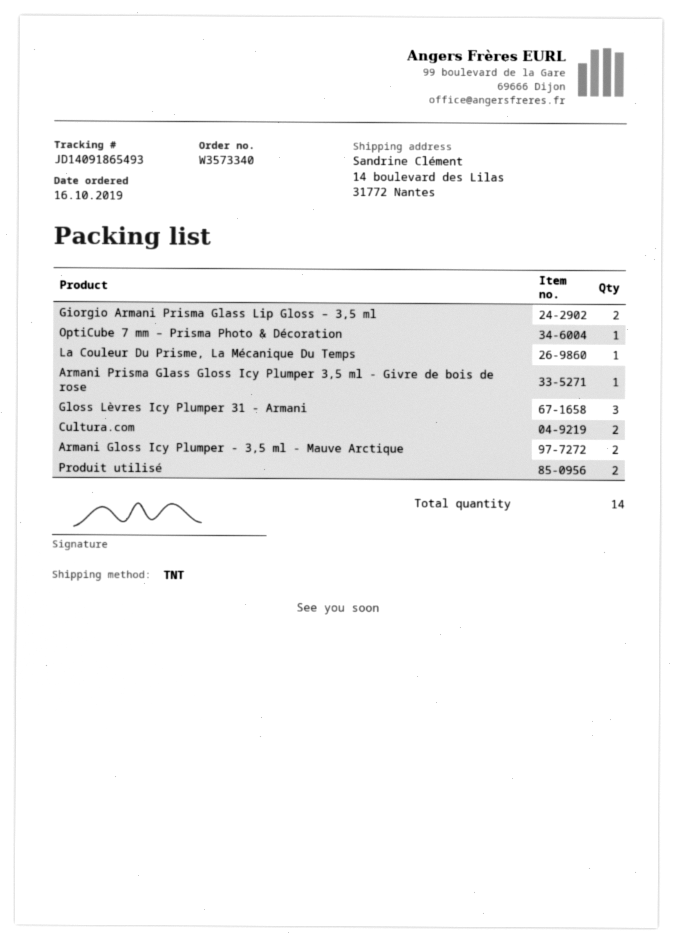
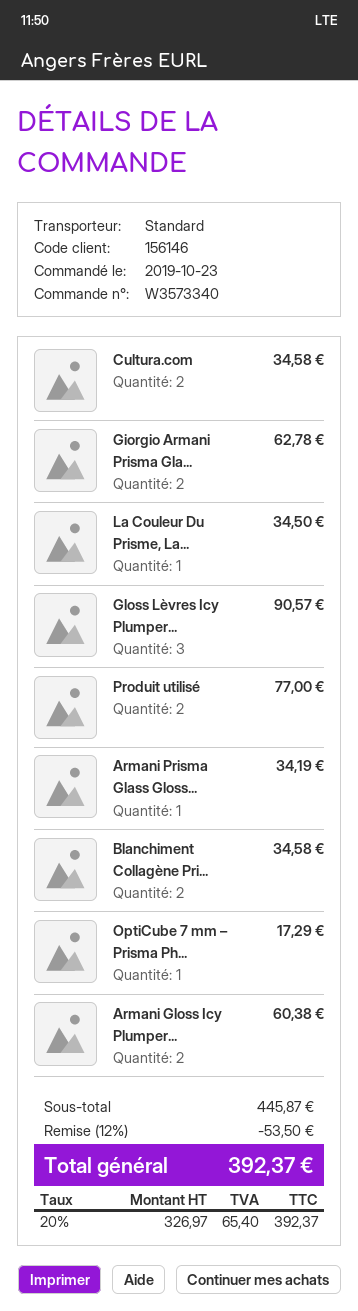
order date: 2019-10-16 -> 2019-10-23
shipping method: TNT -> standard
Blanchiment Collagène Pri...: none -> 2

